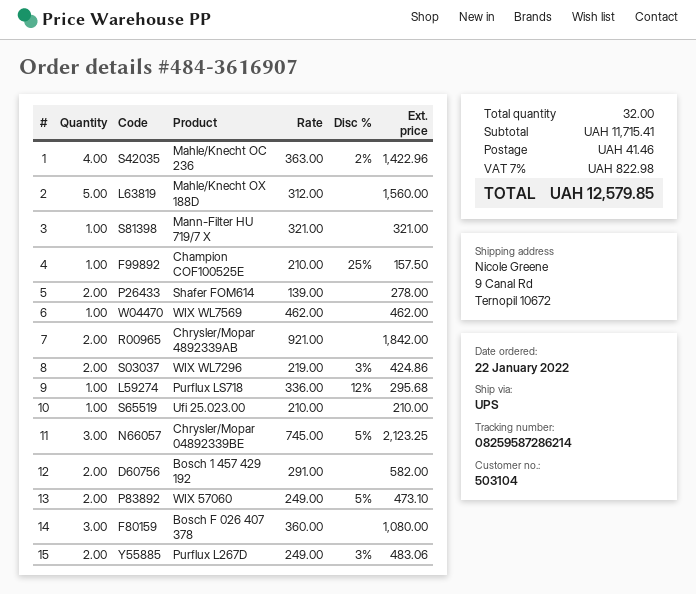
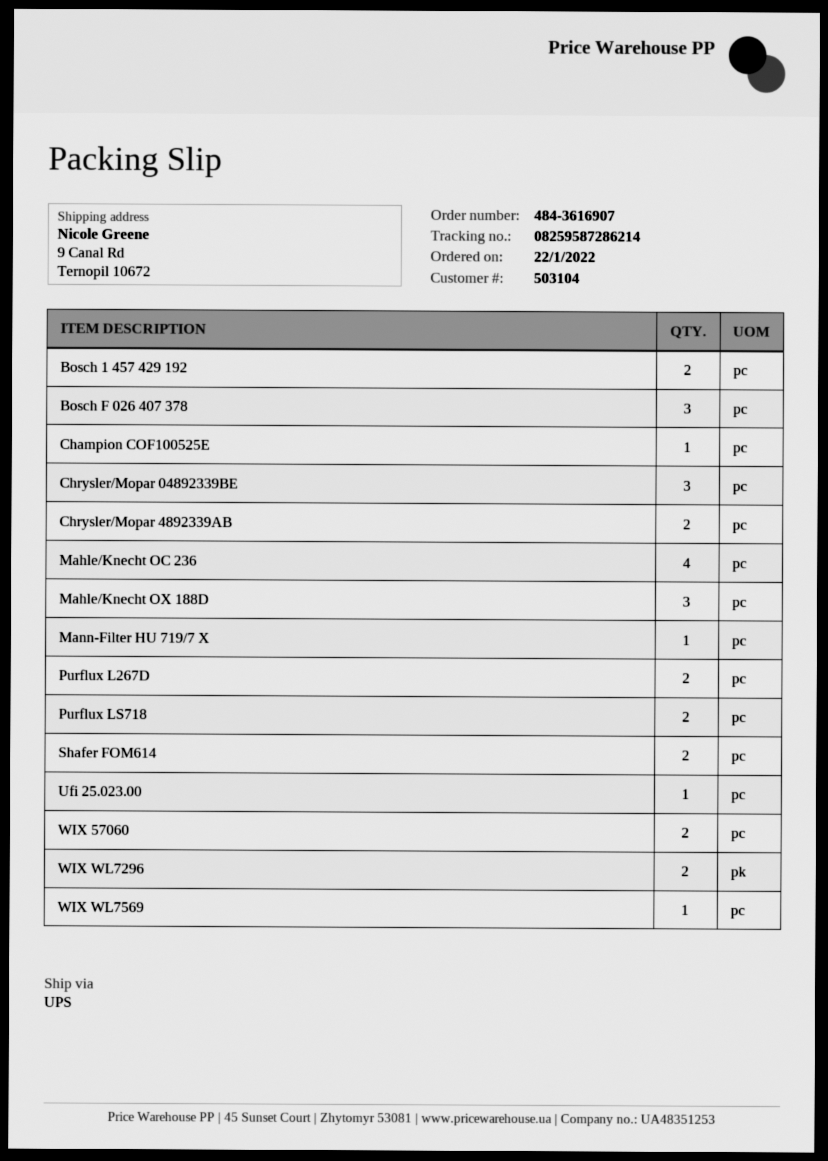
Mahle/Knecht OX 188D: 5 -> 3
Purflux LS718: 1 -> 2

